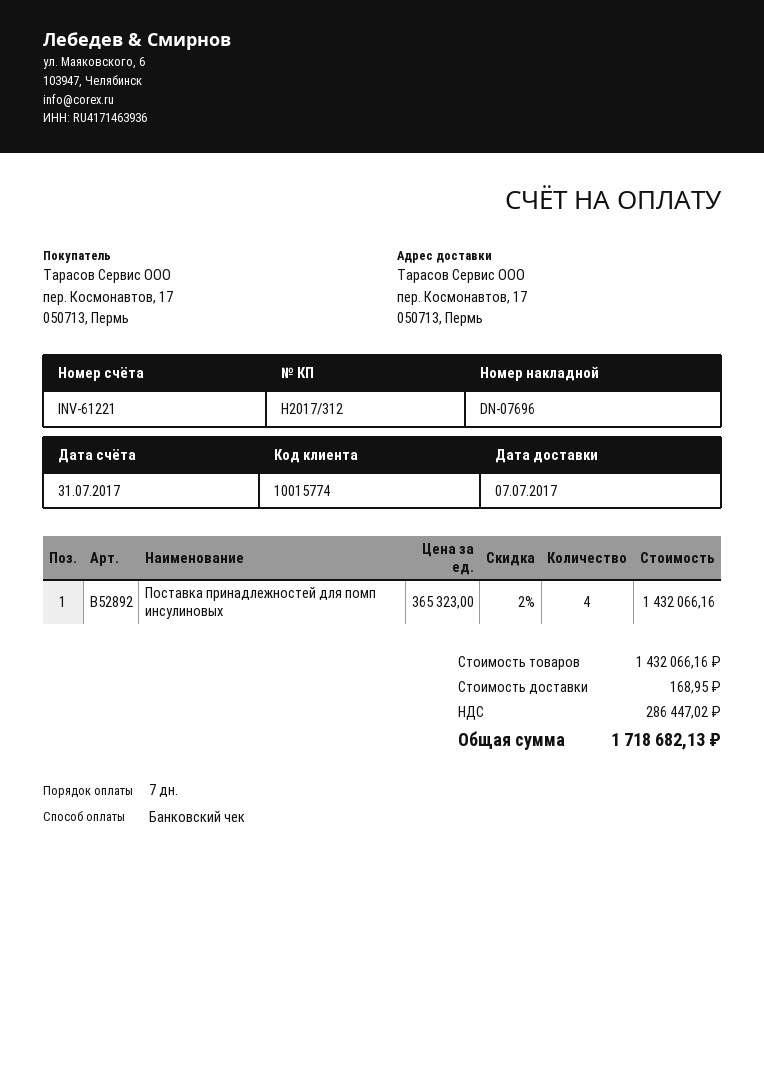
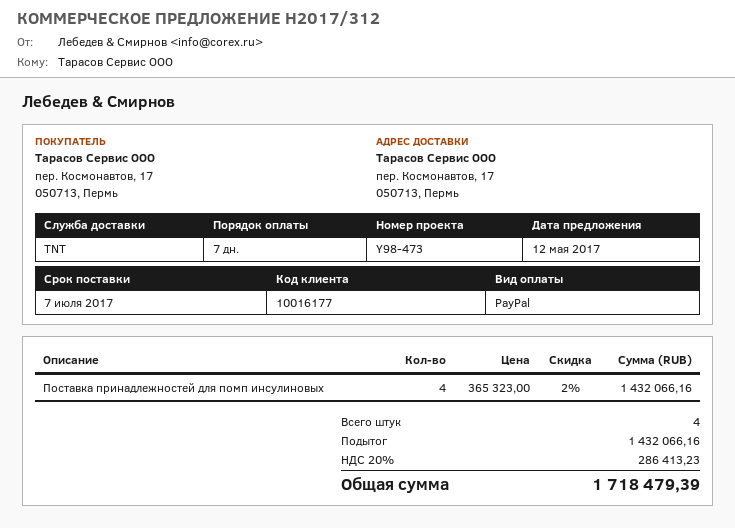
customer number: 10015774 -> 10016177
payment method: cheque -> PayPal
shipping: 168.95 -> none
tax: 286447.02 -> 286413.23
total: 1718682.13 -> 1718479.39

